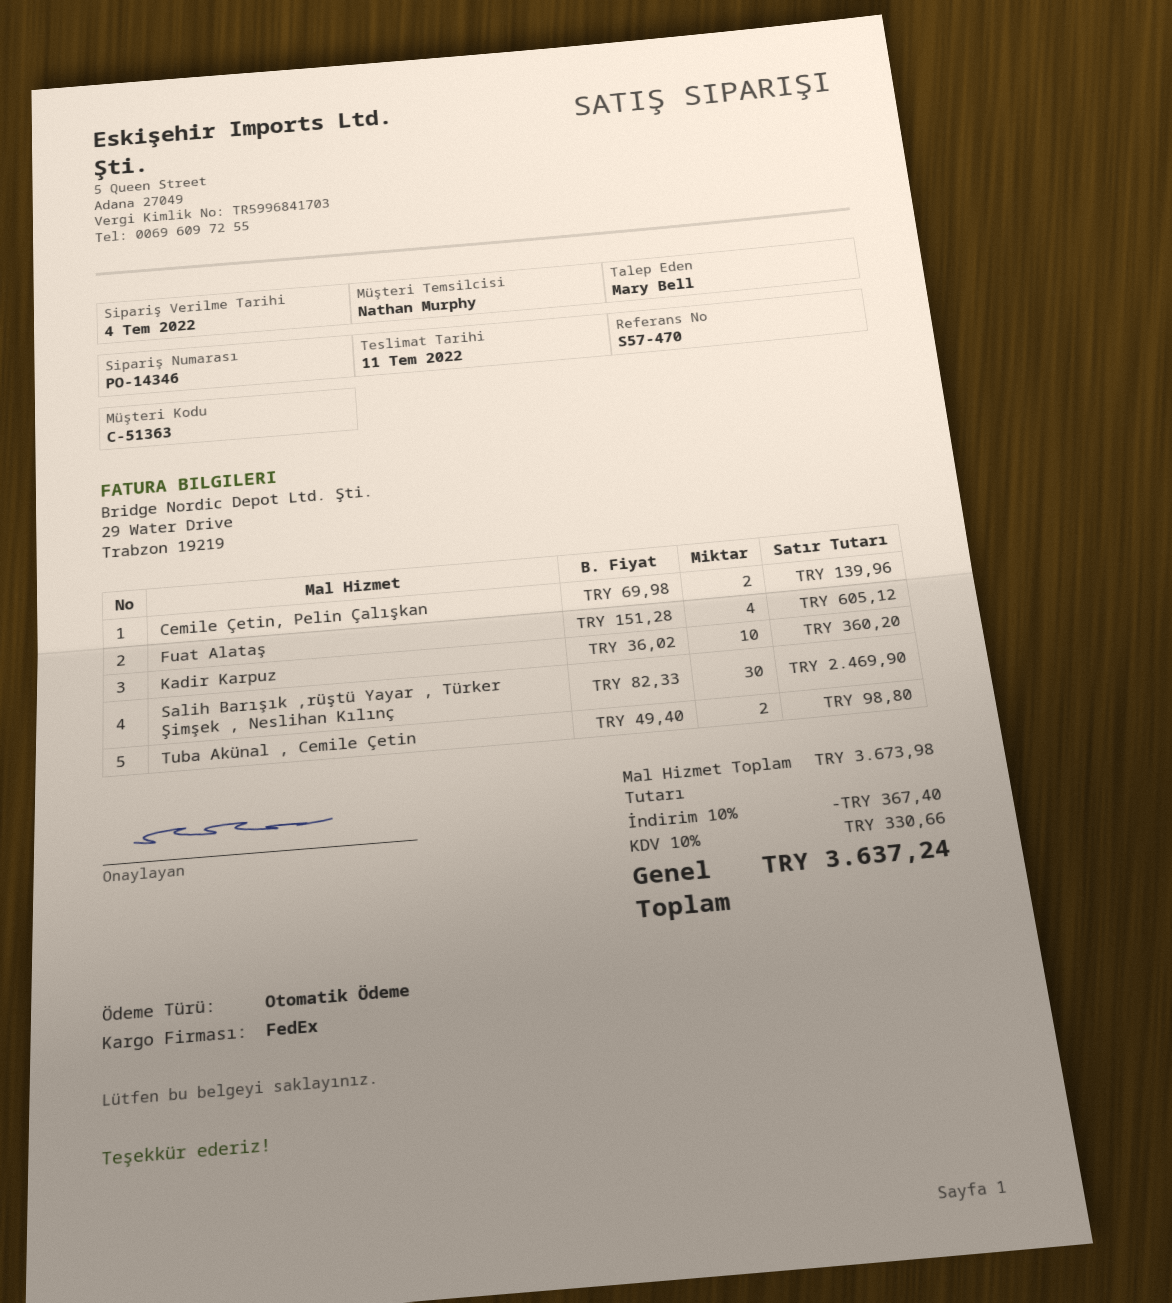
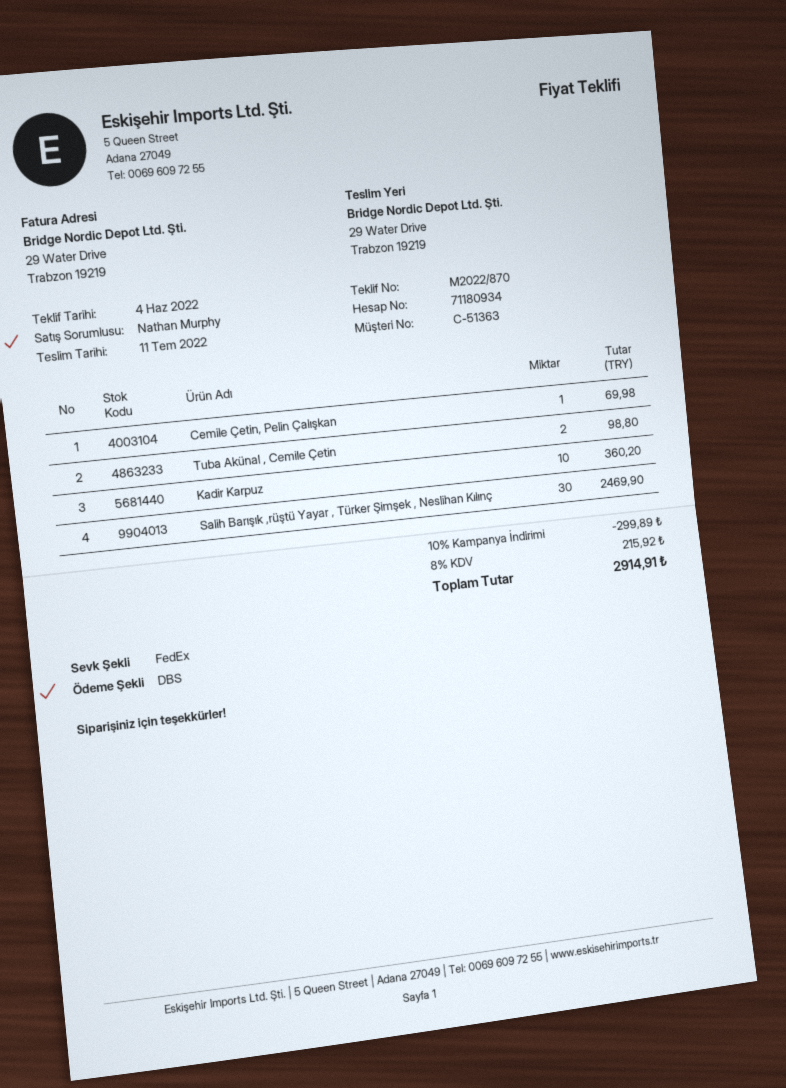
Cemile Çetin, Pelin Çalışkan: 2 for 139.96 -> 1 for 69.98
Fuat Alataş: 4 for 605.12 -> none
discount: 10% = 367.40 -> 10% = 299.89
tax: 10% = 330.66 -> 8% = 215.92
total: 3637.24 -> 2914.91

